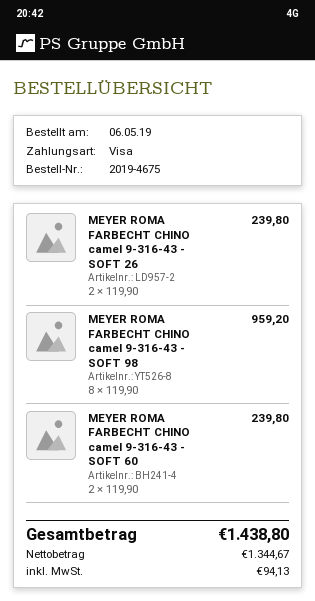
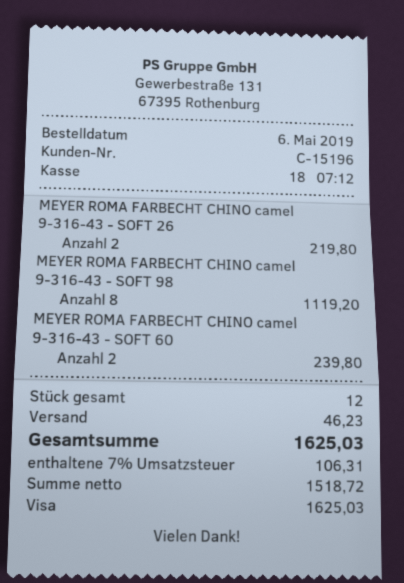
MEYER ROMA FARBECHT CHINO camel 9-316-43 - SOFT 26: 2 for 239.80 -> 2 for 219.80
MEYER ROMA FARBECHT CHINO camel 9-316-43 - SOFT 98: 8 for 959.20 -> 8 for 1119.20
shipping: none -> 46.23
net: 1344.67 -> 1518.72
tax: 94.13 -> 106.31
total: 1438.80 -> 1625.03

